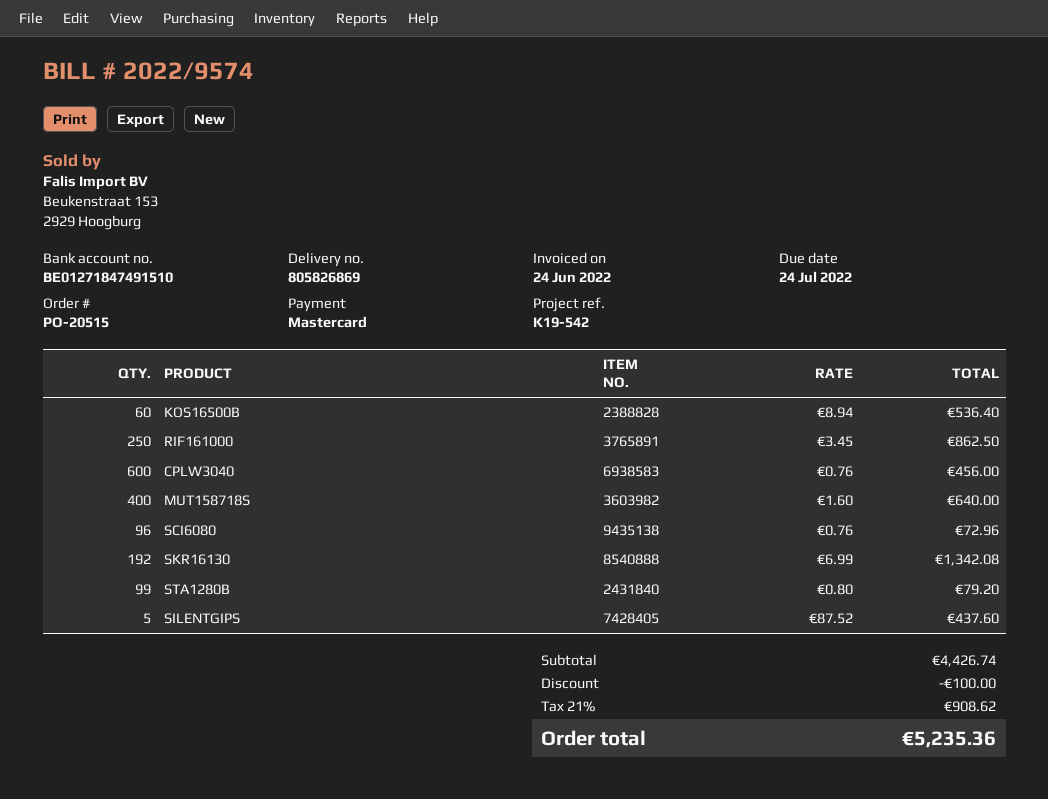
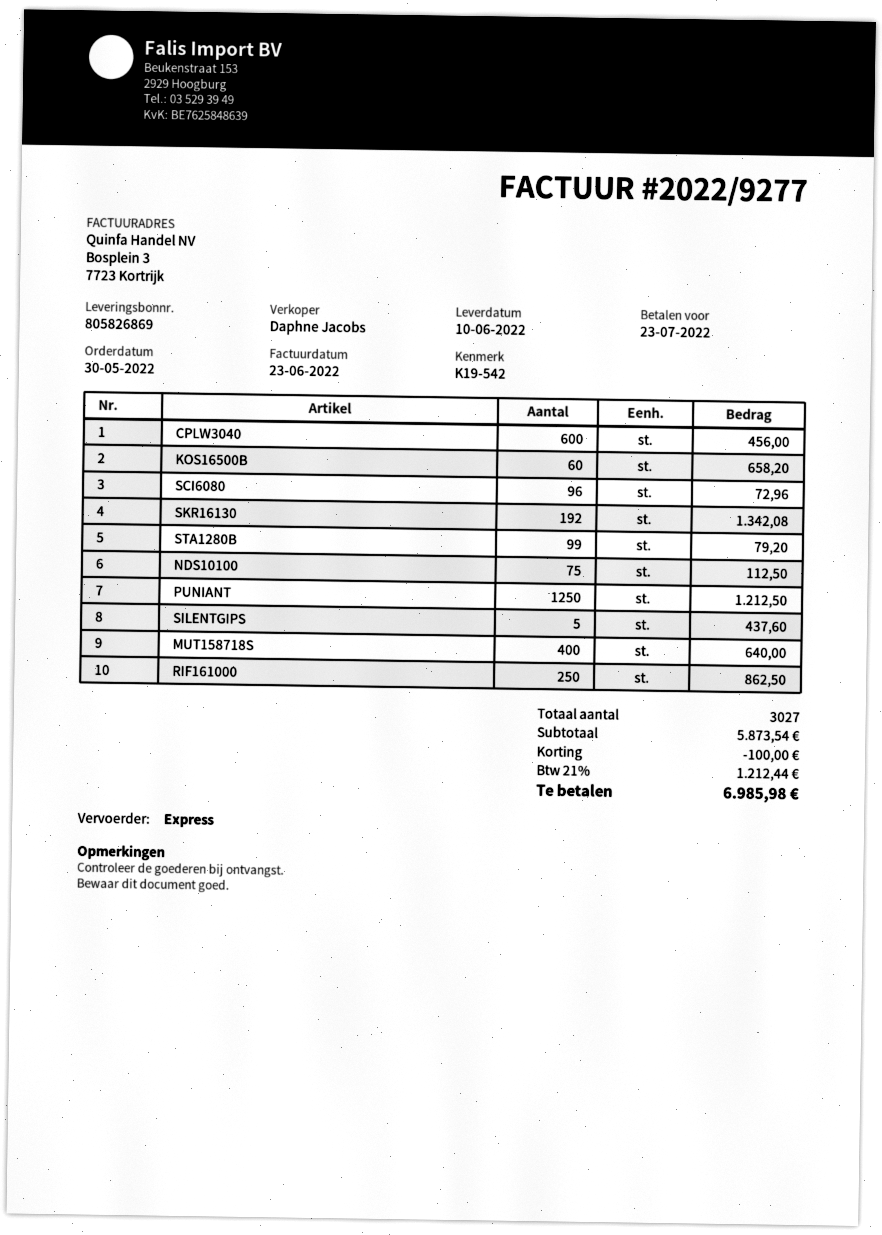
invoice number: 2022/9574 -> 2022/9277
invoice date: 2022-06-24 -> 2022-06-23
due date: 2022-07-24 -> 2022-07-23
KOS16500B: 60 for 536.40 -> 60 for 658.20
NDS10100: none -> 75 for 112.50
PUNIANT: none -> 1250 for 1212.50
subtotal: 4426.74 -> 5873.54
tax: 21% = 908.62 -> 21% = 1212.44
total: 5235.36 -> 6985.98

